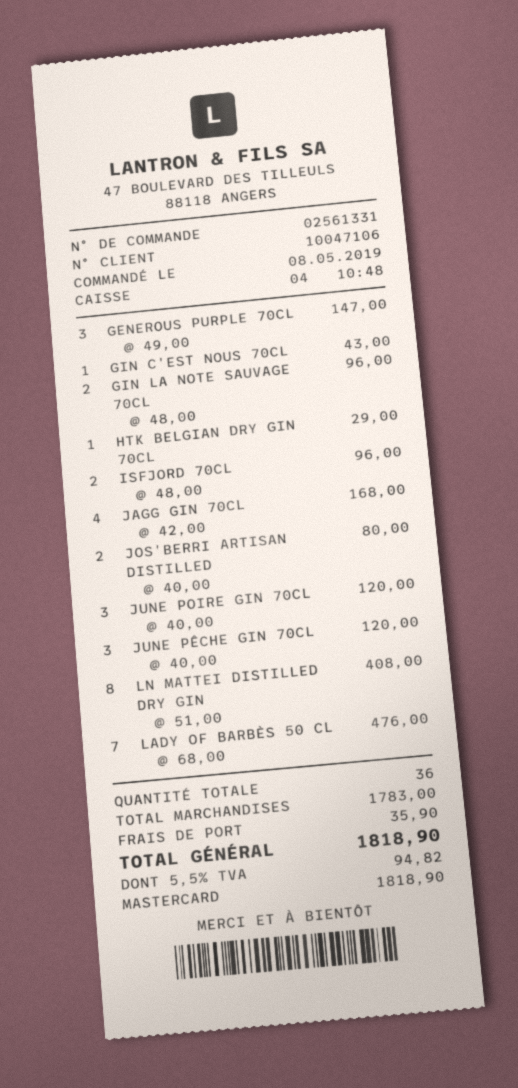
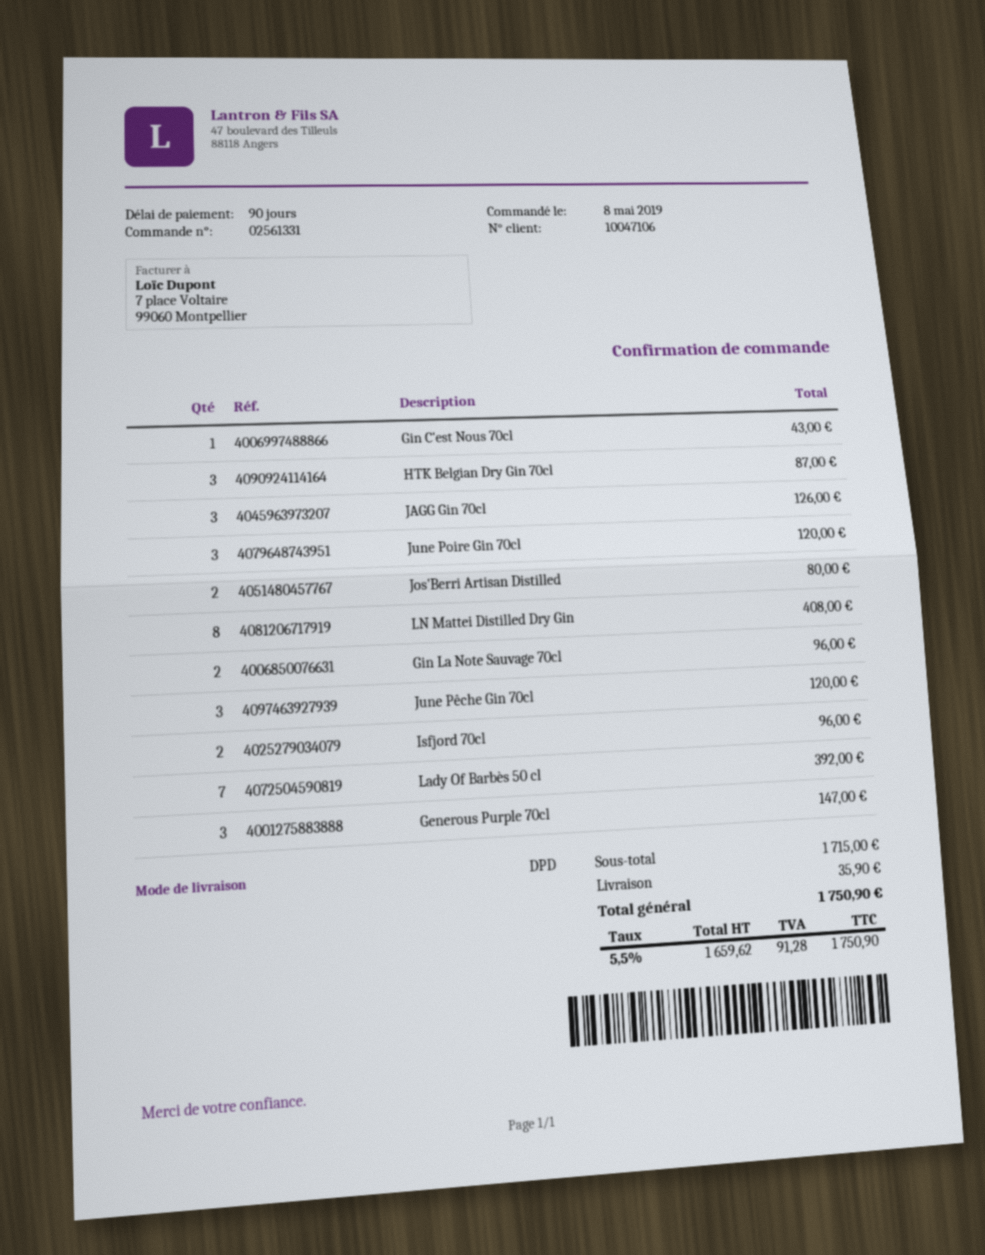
HTK BELGIAN DRY GIN 70CL: 1 for 29.00 -> 3 for 87.00
JAGG GIN 70CL: 4 for 168.00 -> 3 for 126.00
LADY OF BARBÈS 50 CL: 7 for 476.00 -> 7 for 392.00
subtotal: 1783.00 -> 1715.00
tax: 5.5% = 94.82 -> 5.5% = 91.28
total: 1818.90 -> 1750.90

